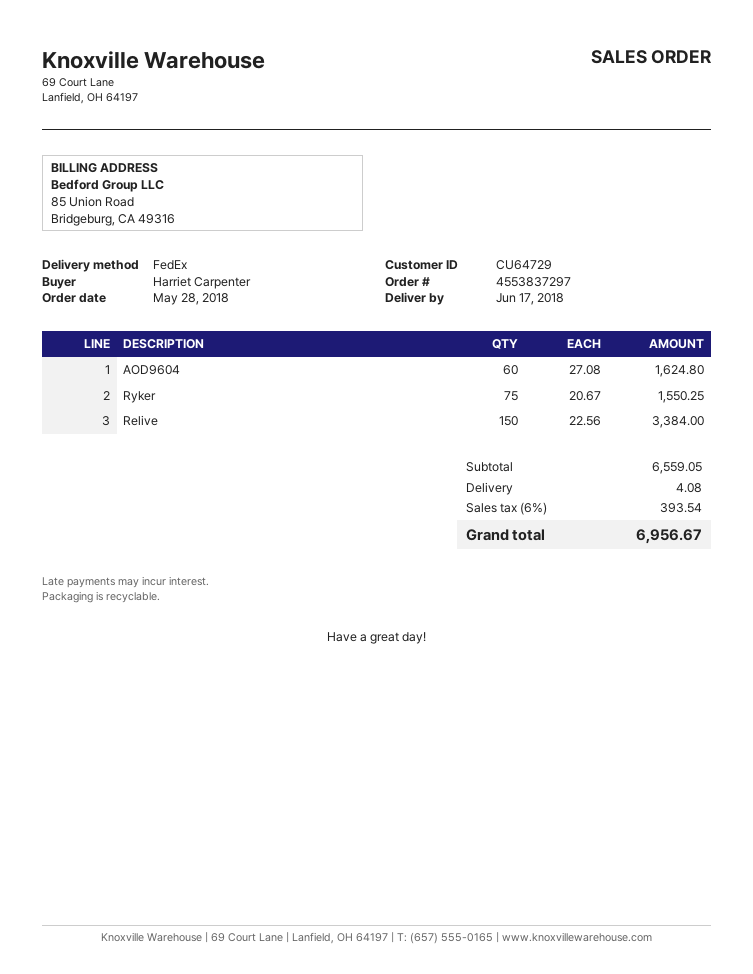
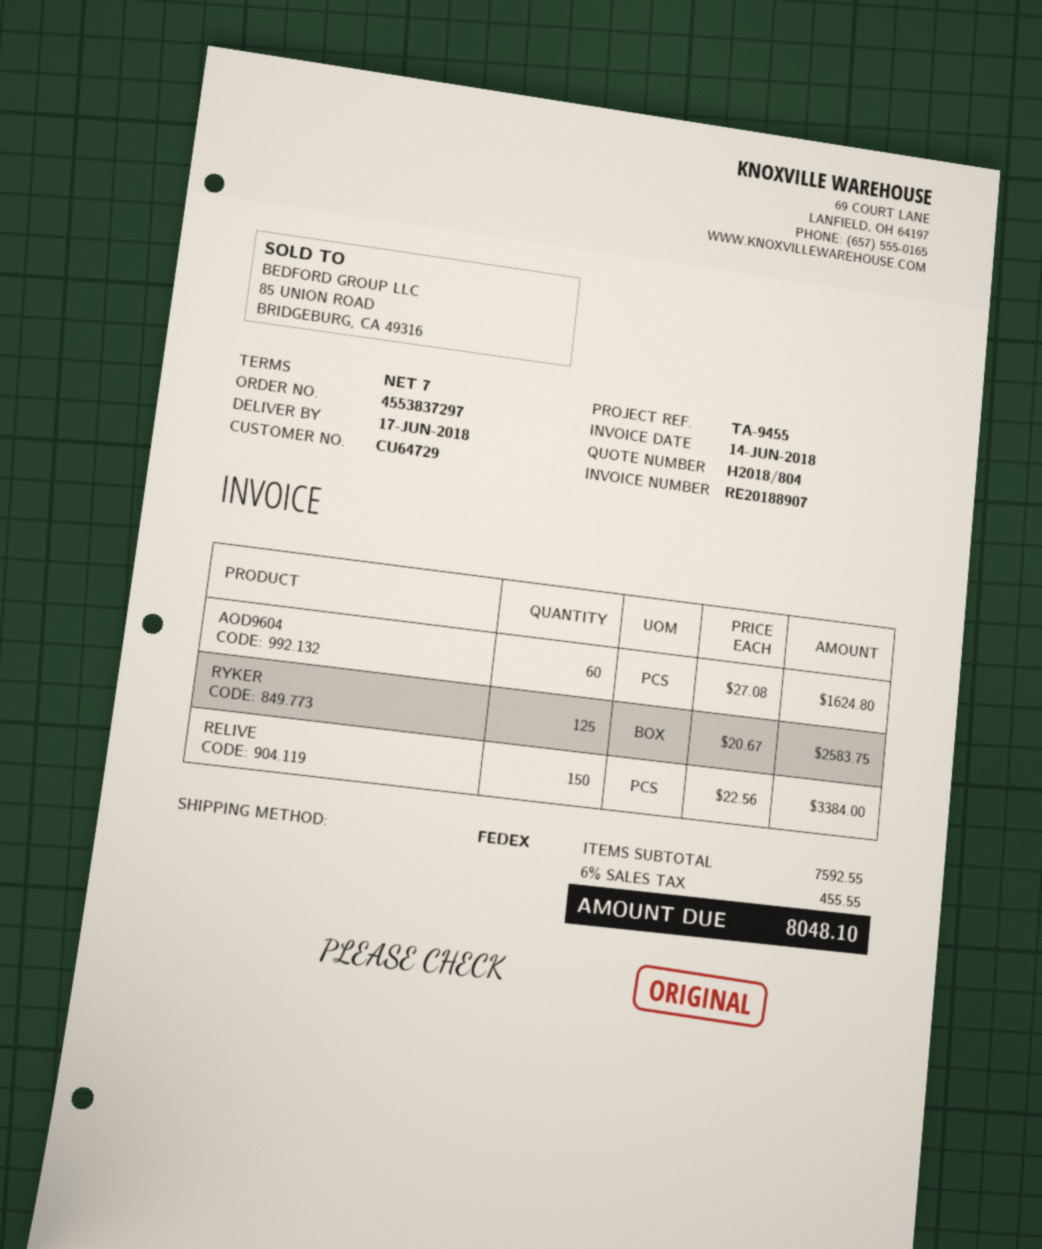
Ryker: 75 x 20.67 = 1550.25 -> 125 x 20.67 = 2583.75
subtotal: 6559.05 -> 7592.55
shipping: 4.08 -> none
tax: 6% = 393.54 -> 6% = 455.55
total: 6956.67 -> 8048.10

